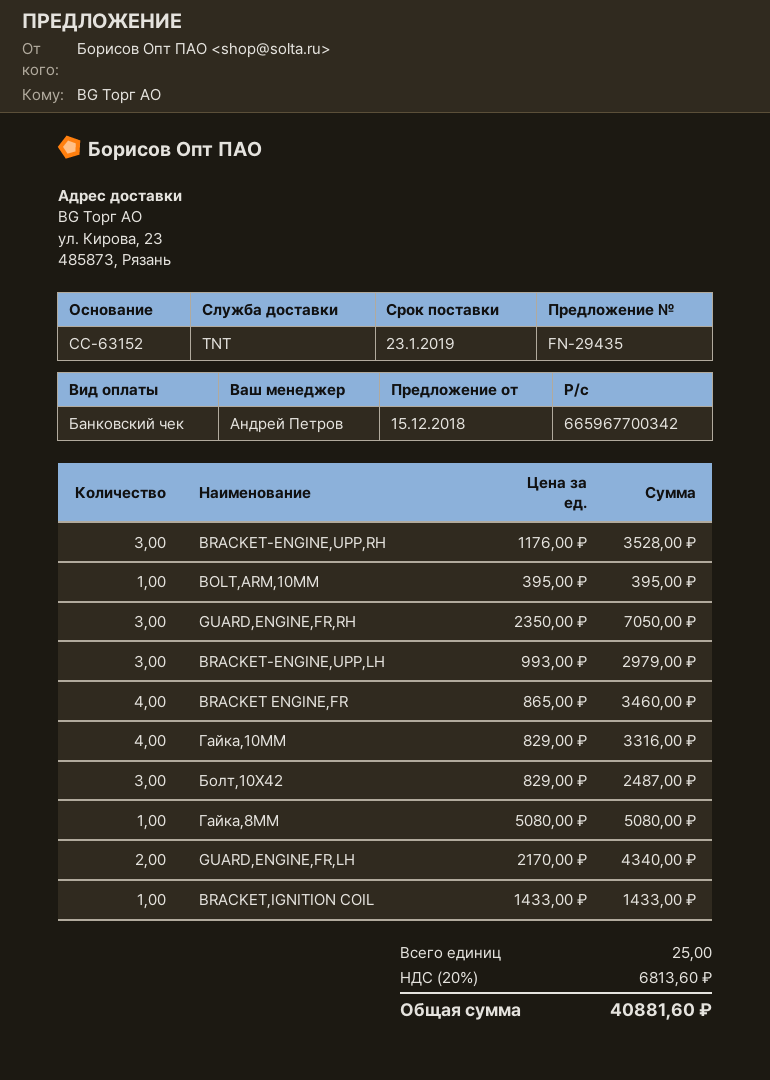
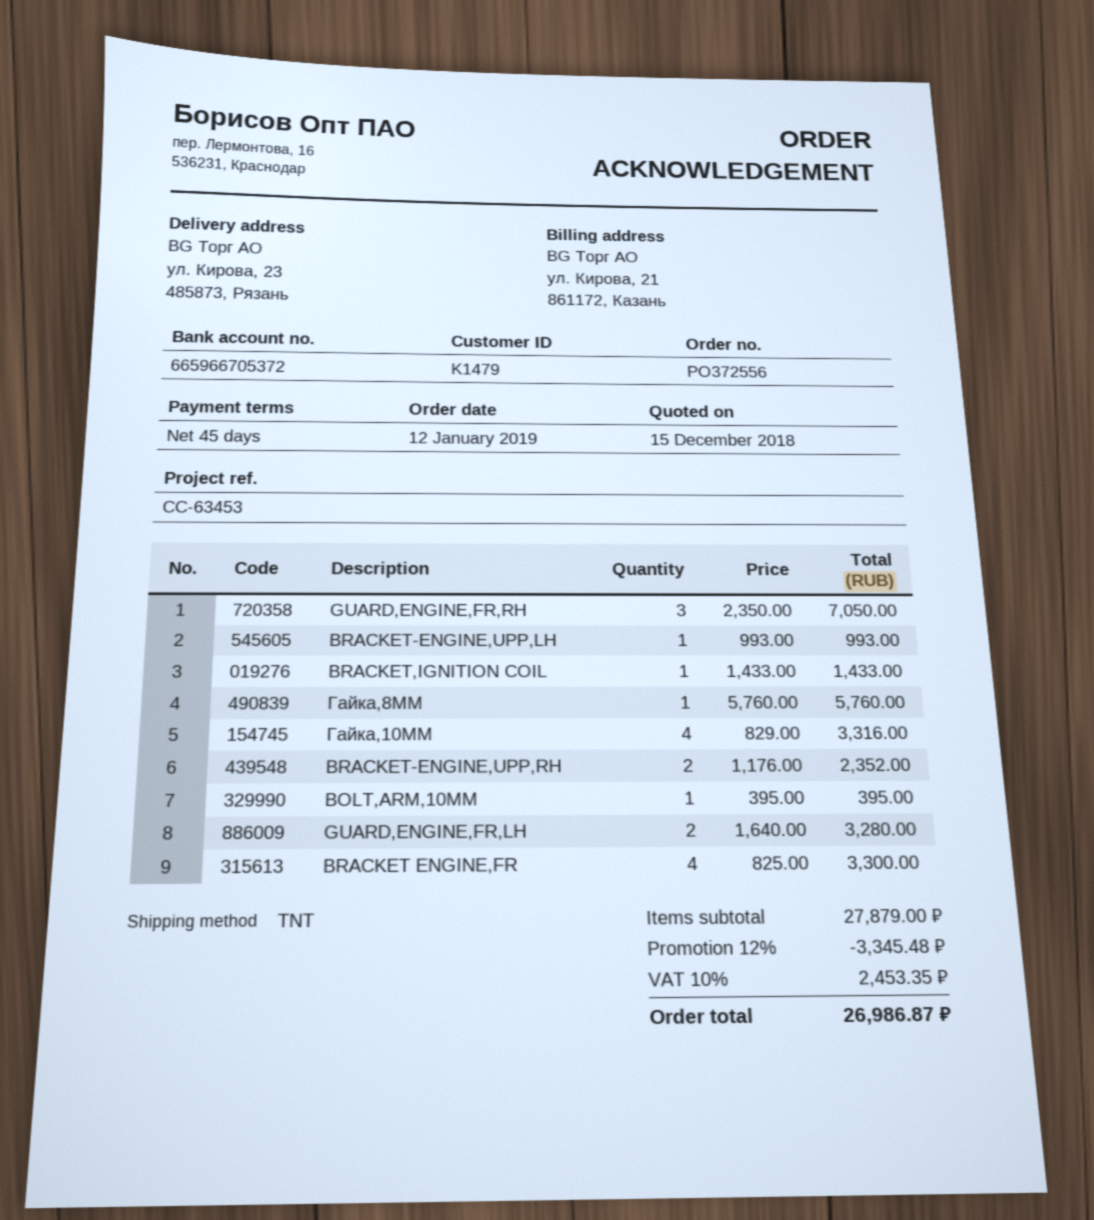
reference: CC-63152 -> CC-63453
bank account: 665967700342 -> 665966705372
BRACKET-ENGINE,UPP,RH: 3 x 1176.00 = 3528.00 -> 2 x 1176.00 = 2352.00
BRACKET-ENGINE,UPP,LH: 3 x 993.00 = 2979.00 -> 1 x 993.00 = 993.00
BRACKET ENGINE,FR: 4 x 865.00 = 3460.00 -> 4 x 825.00 = 3300.00
Болт,10X42: 3 x 829.00 = 2487.00 -> none
Гайка,8MM: 1 x 5080.00 = 5080.00 -> 1 x 5760.00 = 5760.00
GUARD,ENGINE,FR,LH: 2 x 2170.00 = 4340.00 -> 2 x 1640.00 = 3280.00
discount: none -> 12% = 3345.48
tax: 20% = 6813.60 -> 10% = 2453.35
total: 40881.60 -> 26986.87

